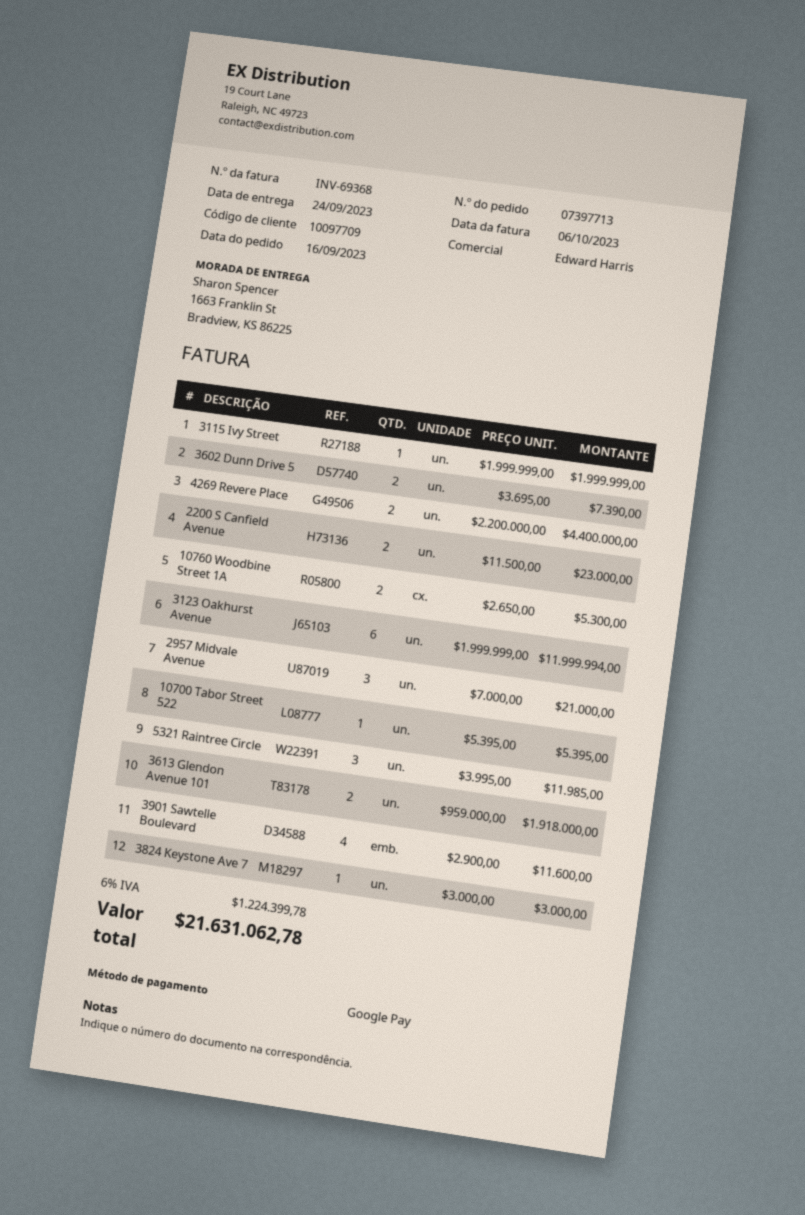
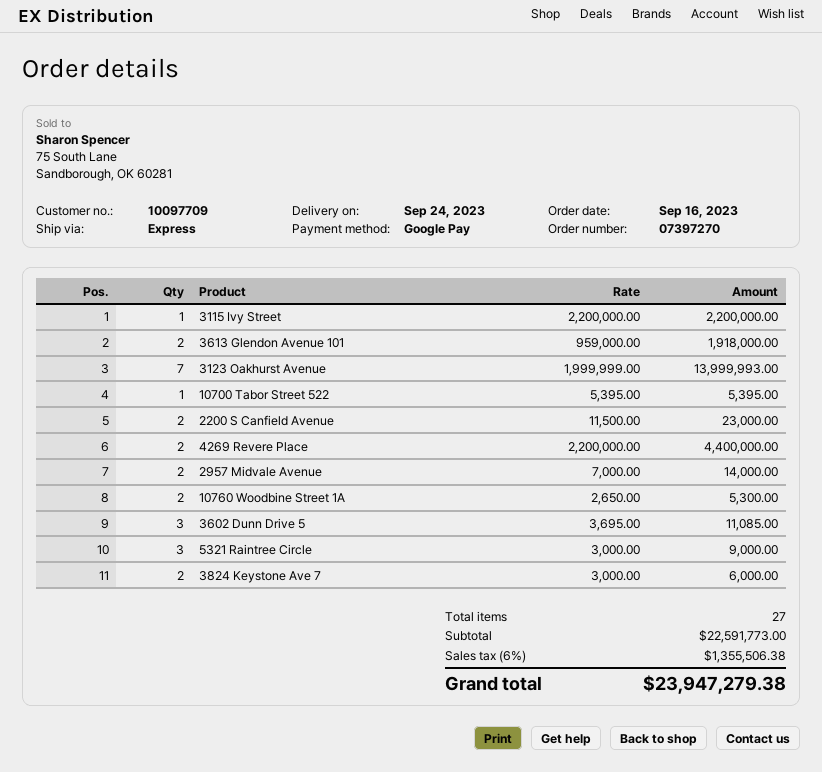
order number: 07397713 -> 07397270
3115 Ivy Street: 1 x 1999999.00 = 1999999.00 -> 1 x 2200000.00 = 2200000.00
3602 Dunn Drive 5: 2 x 3695.00 = 7390.00 -> 3 x 3695.00 = 11085.00
3123 Oakhurst Avenue: 6 x 1999999.00 = 11999994.00 -> 7 x 1999999.00 = 13999993.00
2957 Midvale Avenue: 3 x 7000.00 = 21000.00 -> 2 x 7000.00 = 14000.00
5321 Raintree Circle: 3 x 3995.00 = 11985.00 -> 3 x 3000.00 = 9000.00
3901 Sawtelle Boulevard: 4 x 2900.00 = 11600.00 -> none
3824 Keystone Ave 7: 1 x 3000.00 = 3000.00 -> 2 x 3000.00 = 6000.00
tax: 6% = 1224399.78 -> 6% = 1355506.38
total: 21631062.78 -> 23947279.38

